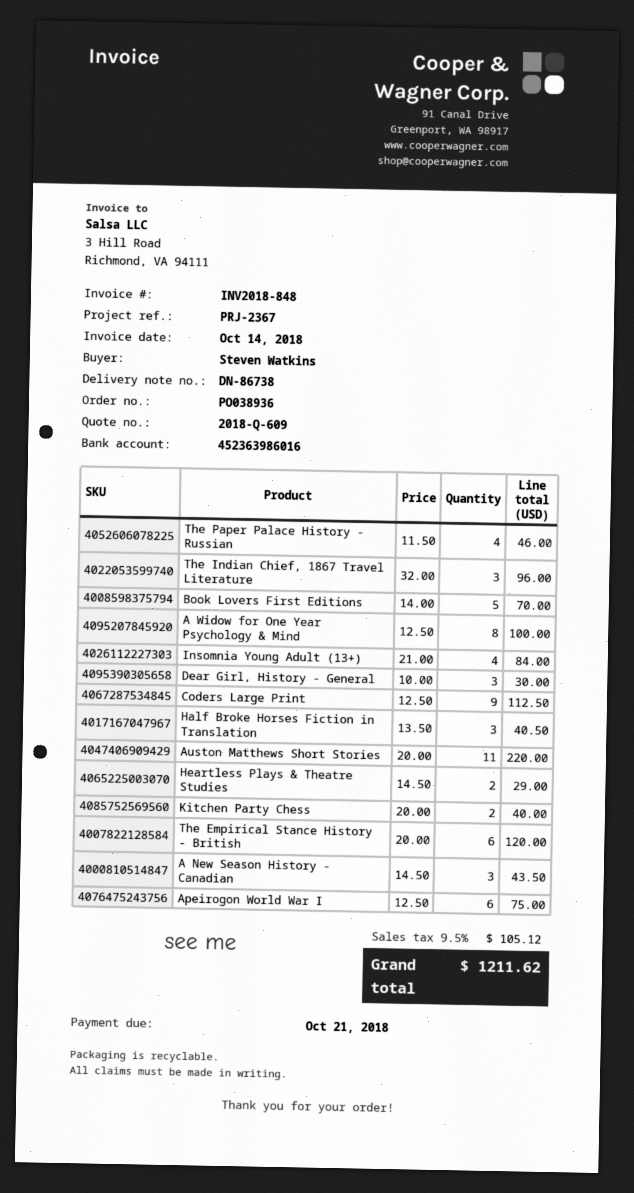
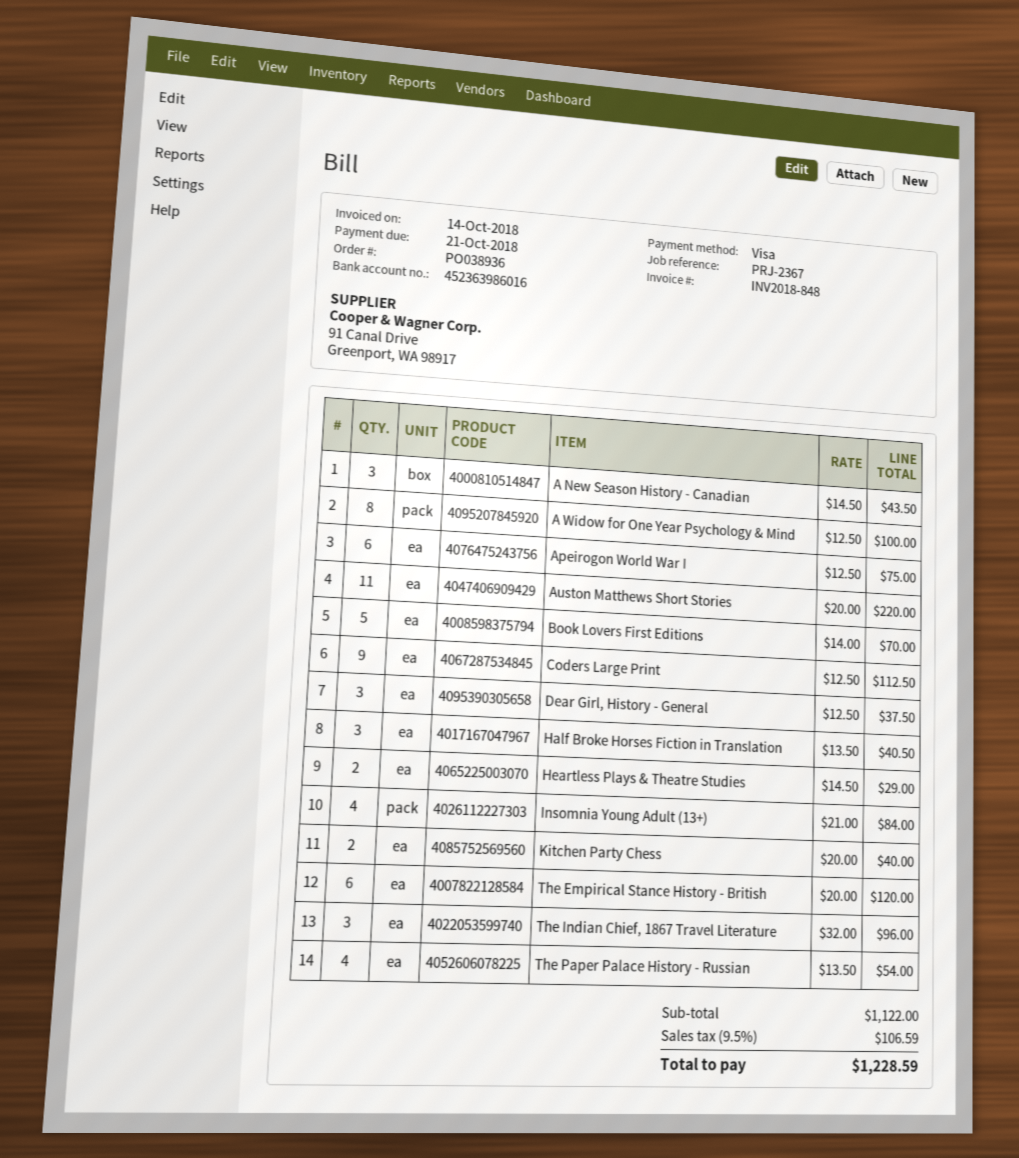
The Paper Palace History - Russian: 4 x 11.50 = 46.00 -> 4 x 13.50 = 54.00
Dear Girl, History - General: 3 x 10.00 = 30.00 -> 3 x 12.50 = 37.50
tax: 9.5% = 105.12 -> 9.5% = 106.59
total: 1211.62 -> 1228.59

